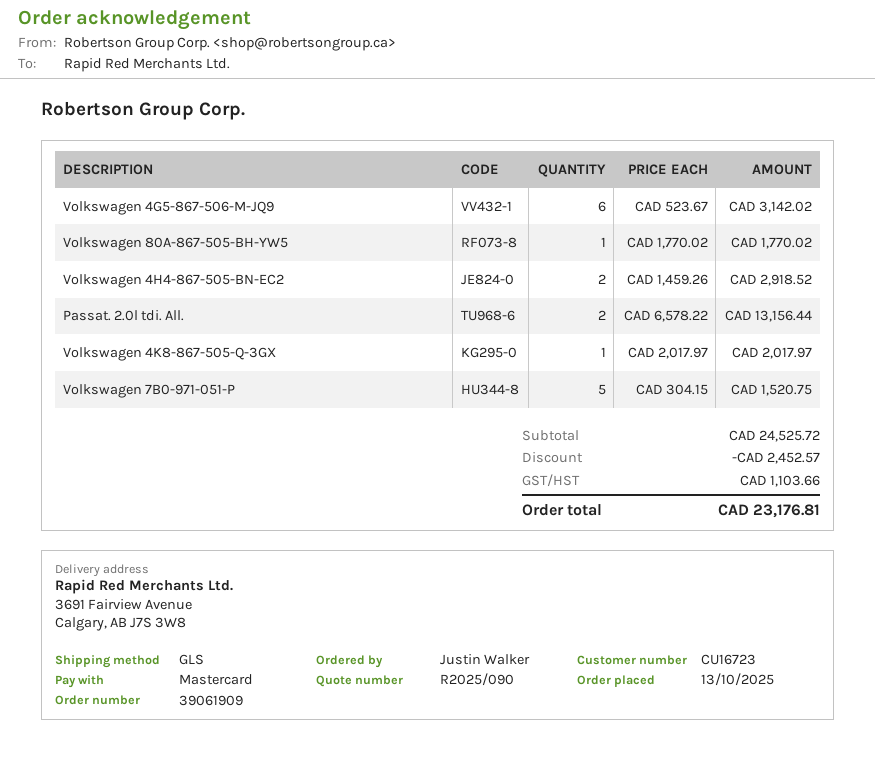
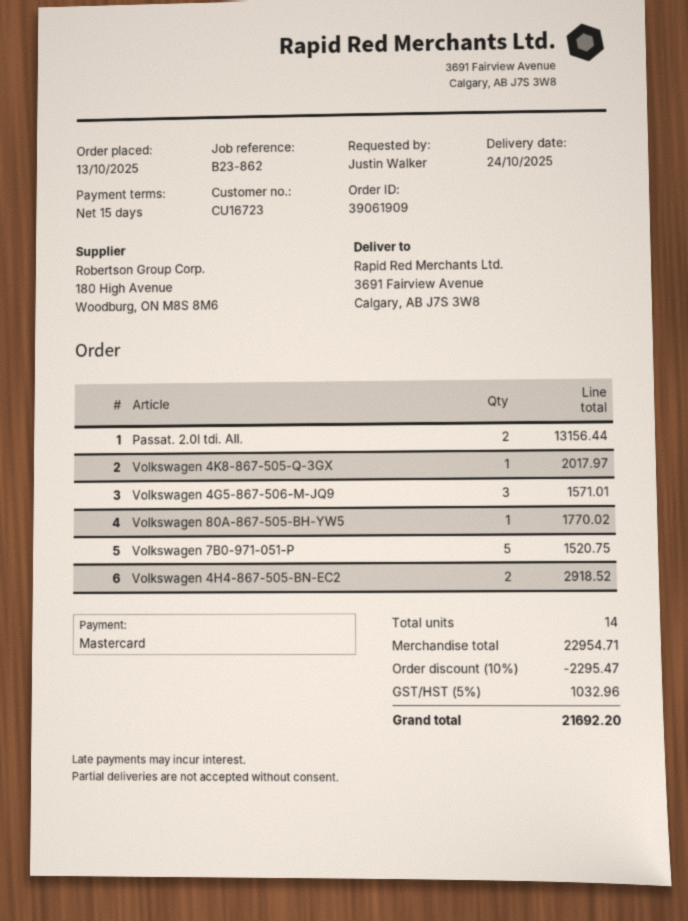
Volkswagen 4G5-867-506-M-JQ9: 6 for 3142.02 -> 3 for 1571.01
subtotal: 24525.72 -> 22954.71
discount: 2452.57 -> 2295.47
tax: 1103.66 -> 1032.96
total: 23176.81 -> 21692.20

